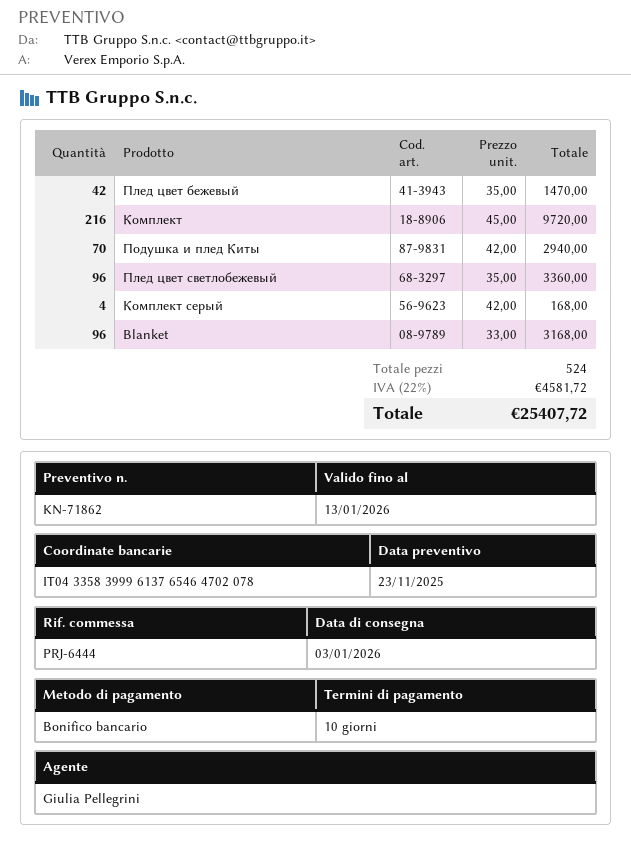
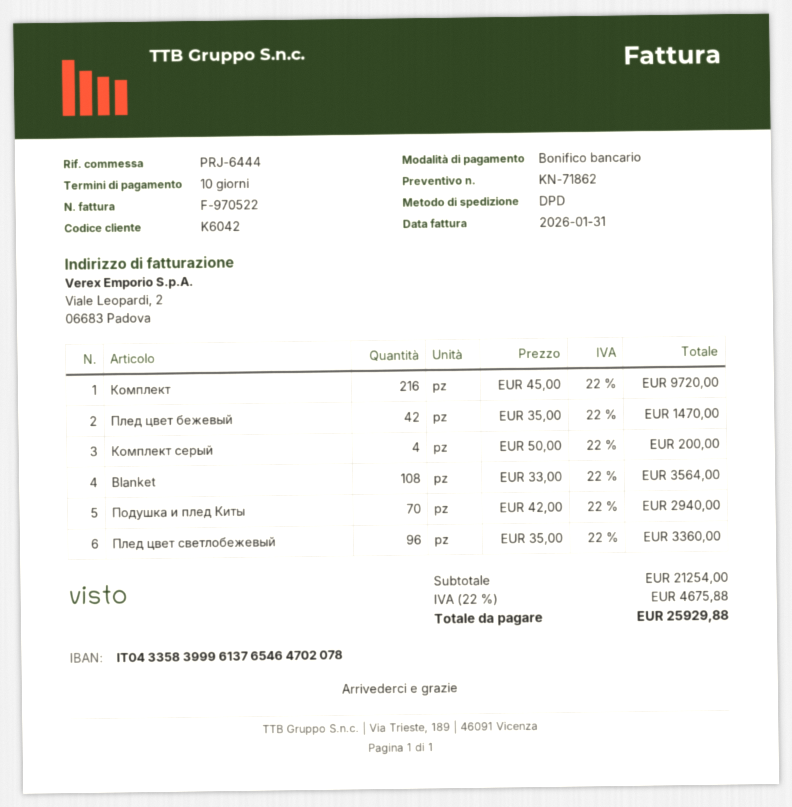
Комплект серый: 4 x 42.00 = 168.00 -> 4 x 50.00 = 200.00
Blanket: 96 x 33.00 = 3168.00 -> 108 x 33.00 = 3564.00
tax: 22% = 4581.72 -> 22% = 4675.88
total: 25407.72 -> 25929.88

